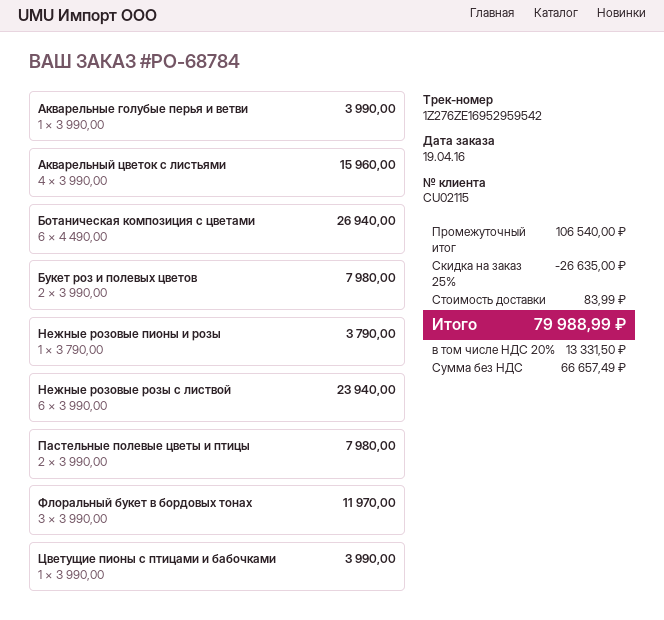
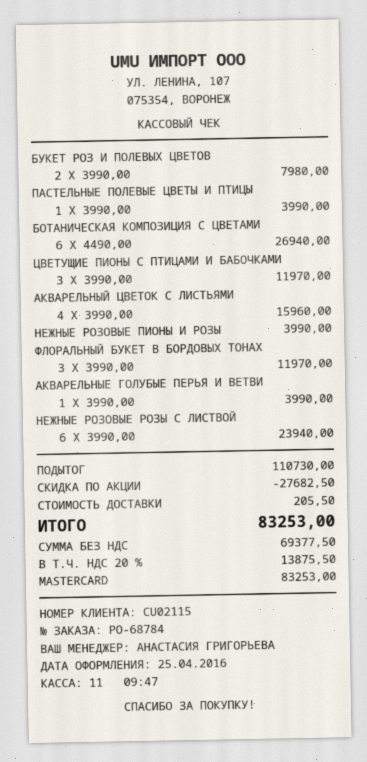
order date: 2016-04-19 -> 2016-04-25
Нежные розовые пионы и розы: 1 x 3790.00 = 3790.00 -> 1 x 3990.00 = 3990.00
Пастельные полевые цветы и птицы: 2 x 3990.00 = 7980.00 -> 1 x 3990.00 = 3990.00
Цветущие пионы с птицами и бабочками: 1 x 3990.00 = 3990.00 -> 3 x 3990.00 = 11970.00
subtotal: 106540.00 -> 110730.00
discount: 26635.00 -> 27682.50
shipping: 83.99 -> 205.50
net: 66657.49 -> 69377.50
tax: 20% = 13331.50 -> 20% = 13875.50
total: 79988.99 -> 83253.00

